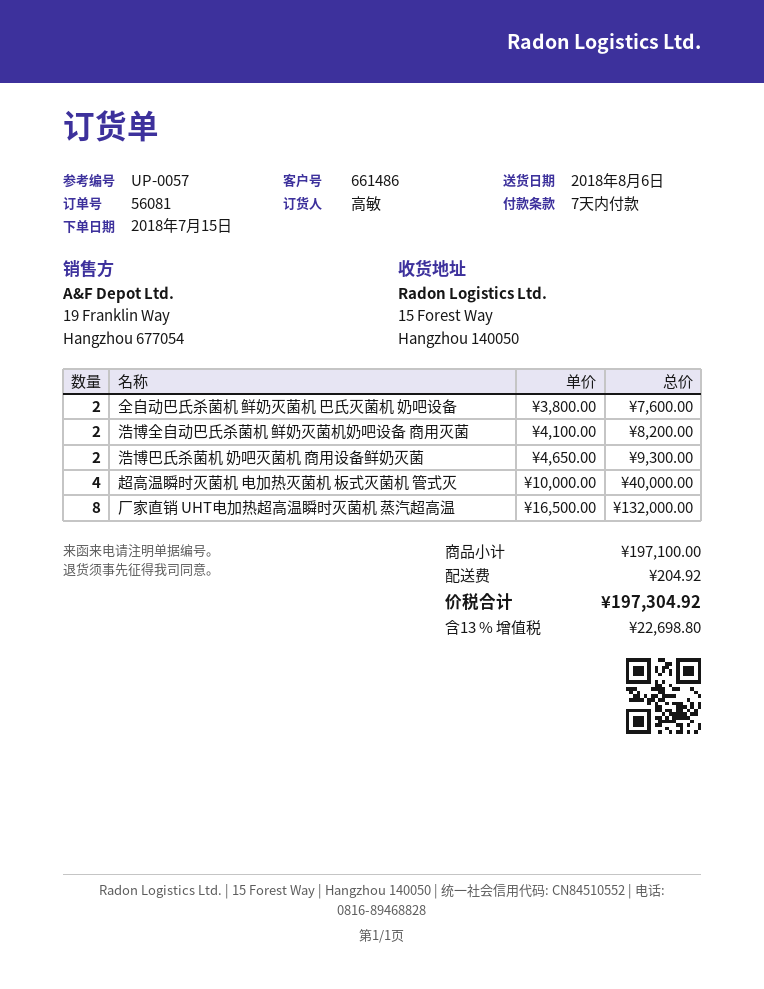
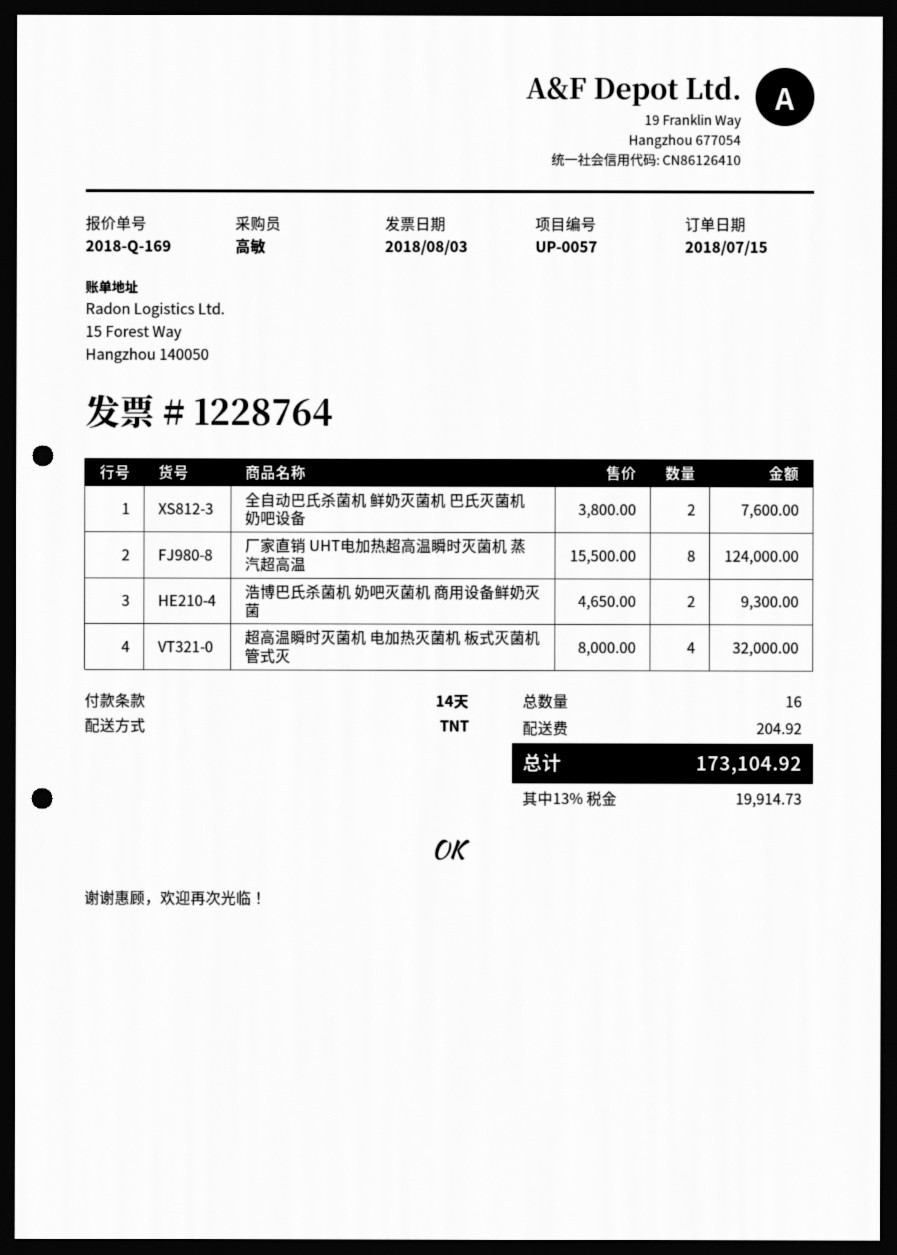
payment terms: 7 days -> 14 days
浩博全自动巴氏杀菌机 鲜奶灭菌机奶吧设备 商用灭菌: 2 x 4100.00 = 8200.00 -> none
超高温瞬时灭菌机 电加热灭菌机 板式灭菌机 管式灭: 4 x 10000.00 = 40000.00 -> 4 x 8000.00 = 32000.00
厂家直销 UHT电加热超高温瞬时灭菌机 蒸汽超高温: 8 x 16500.00 = 132000.00 -> 8 x 15500.00 = 124000.00
tax: 13% = 22698.80 -> 13% = 19914.73
total: 197304.92 -> 173104.92

